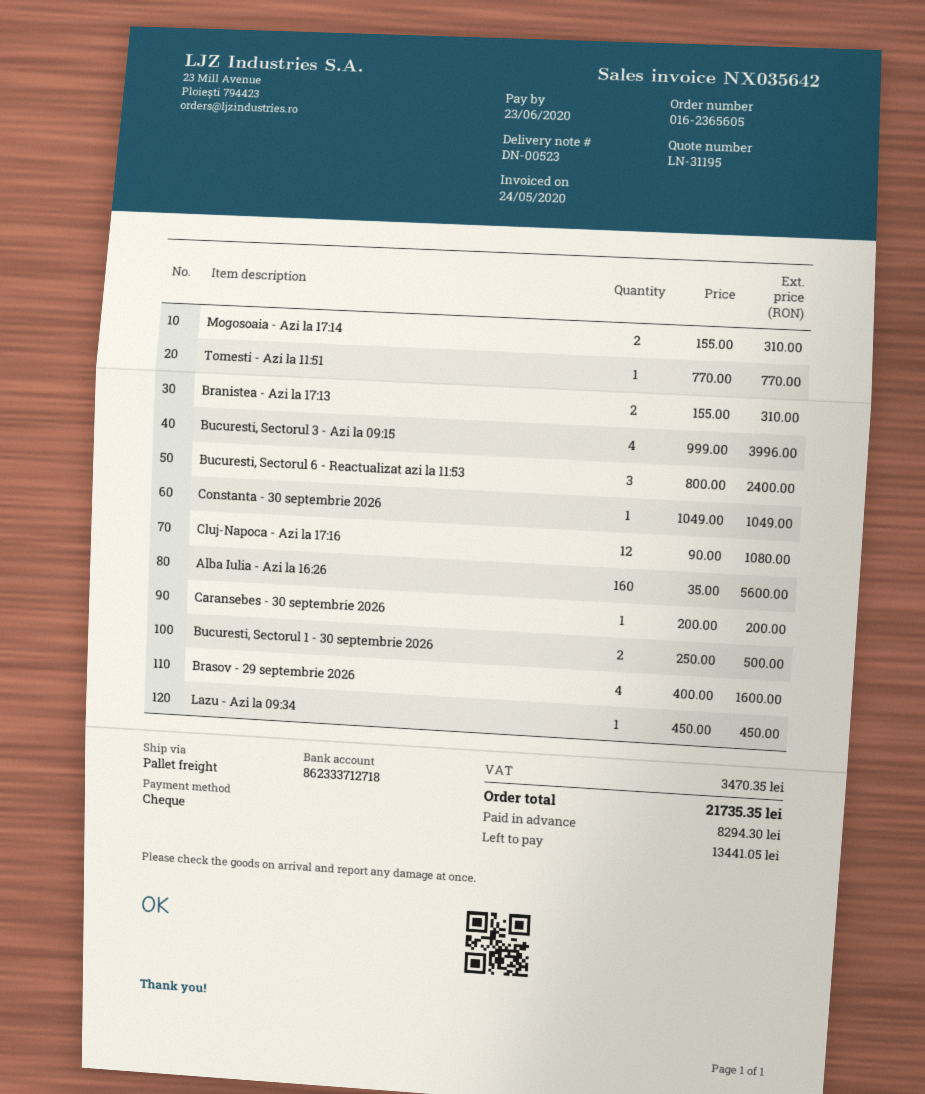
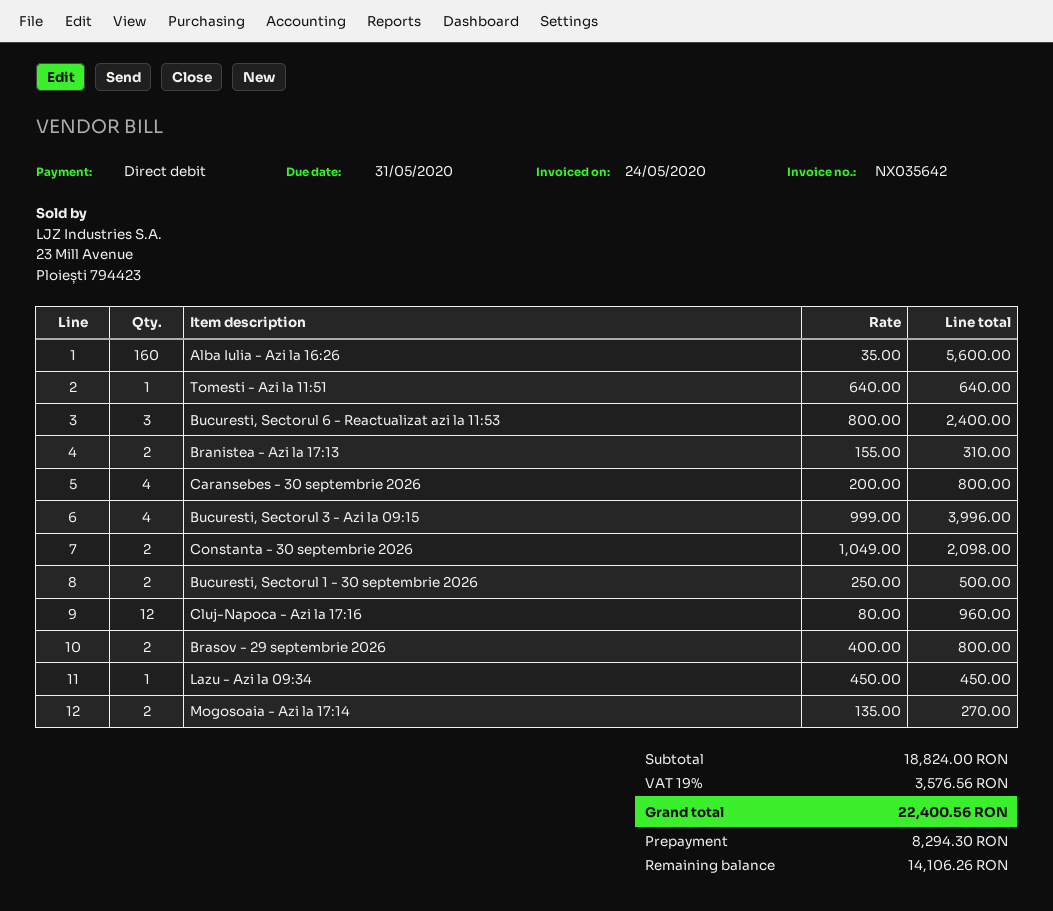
due date: 2020-06-23 -> 2020-05-31
payment method: cheque -> direct debit
Mogosoaia - Azi la 17:14: 2 x 155.00 = 310.00 -> 2 x 135.00 = 270.00
Tomesti - Azi la 11:51: 1 x 770.00 = 770.00 -> 1 x 640.00 = 640.00
Constanta - 30 septembrie 2026: 1 x 1049.00 = 1049.00 -> 2 x 1049.00 = 2098.00
Cluj-Napoca - Azi la 17:16: 12 x 90.00 = 1080.00 -> 12 x 80.00 = 960.00
Caransebes - 30 septembrie 2026: 1 x 200.00 = 200.00 -> 4 x 200.00 = 800.00
Brasov - 29 septembrie 2026: 4 x 400.00 = 1600.00 -> 2 x 400.00 = 800.00
tax: 3470.35 -> 3576.56
total: 21735.35 -> 22400.56
balance: 13441.05 -> 14106.26

